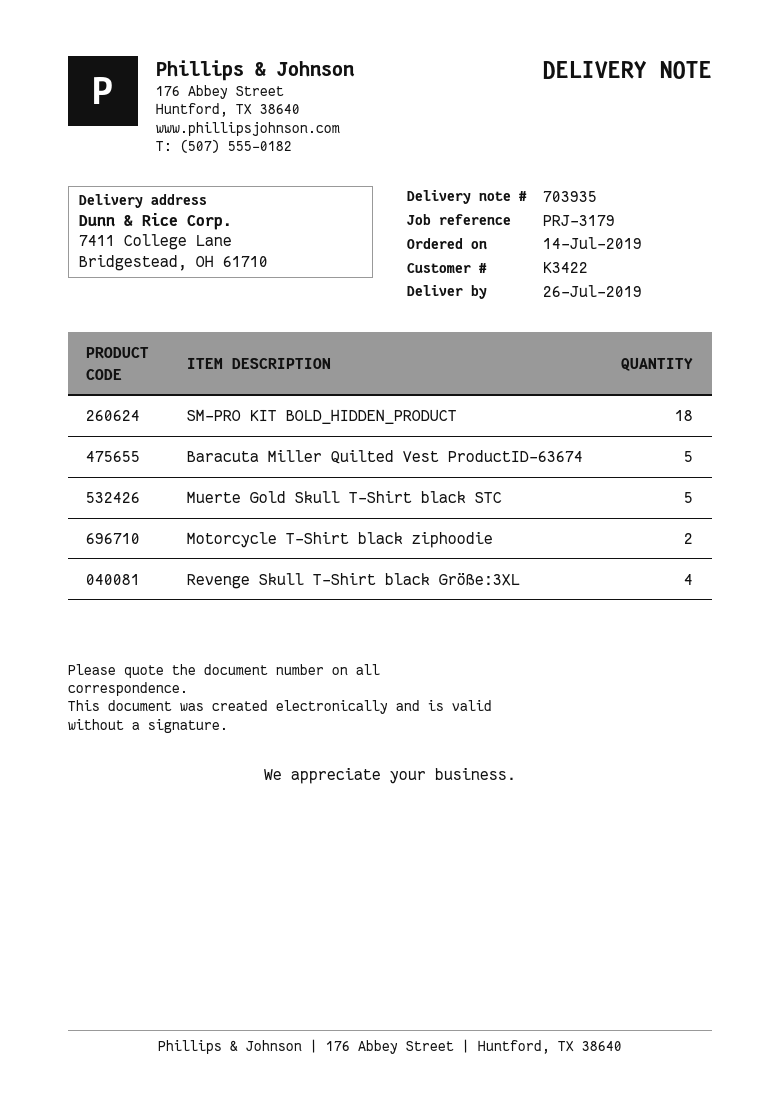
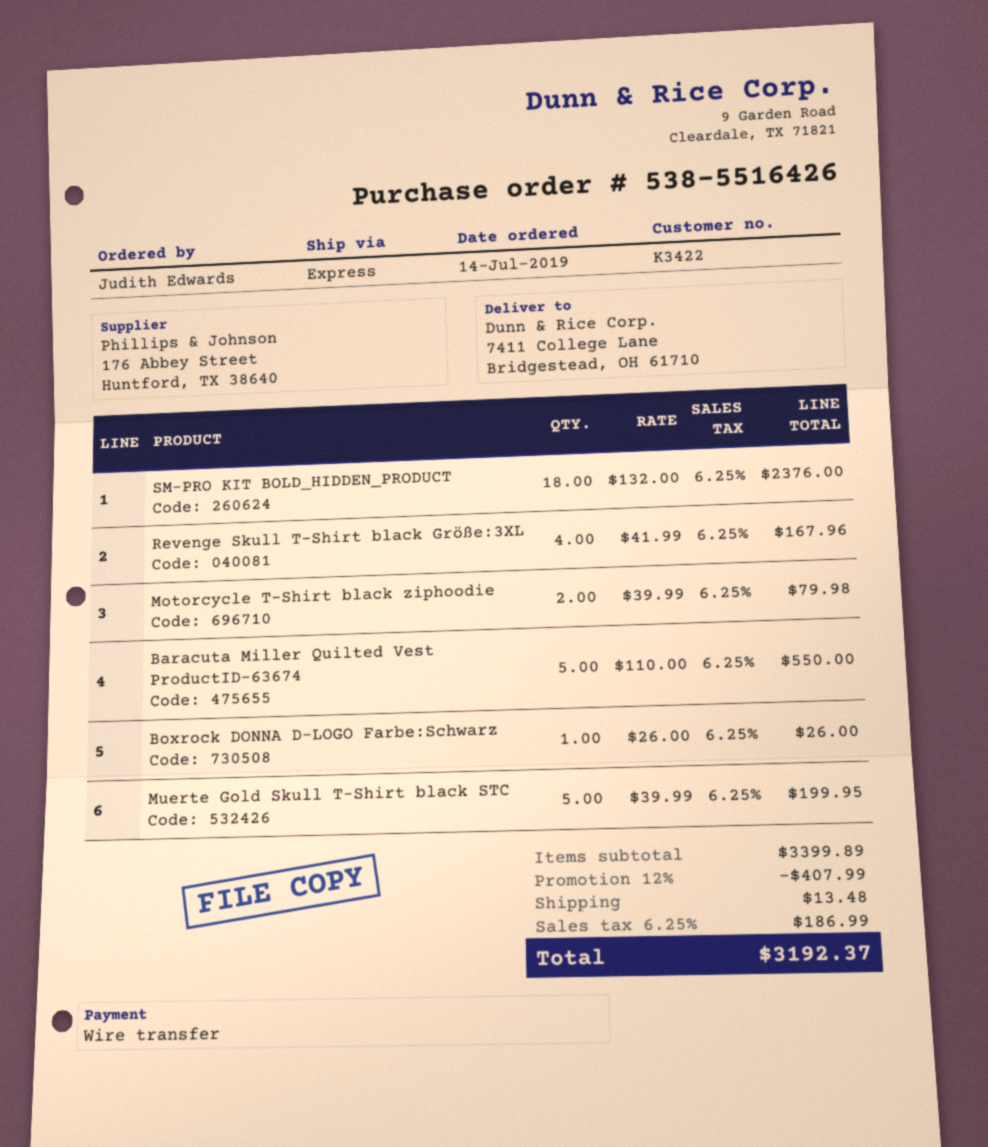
Boxrock DONNA D-LOGO Farbe:Schwarz: none -> 1

